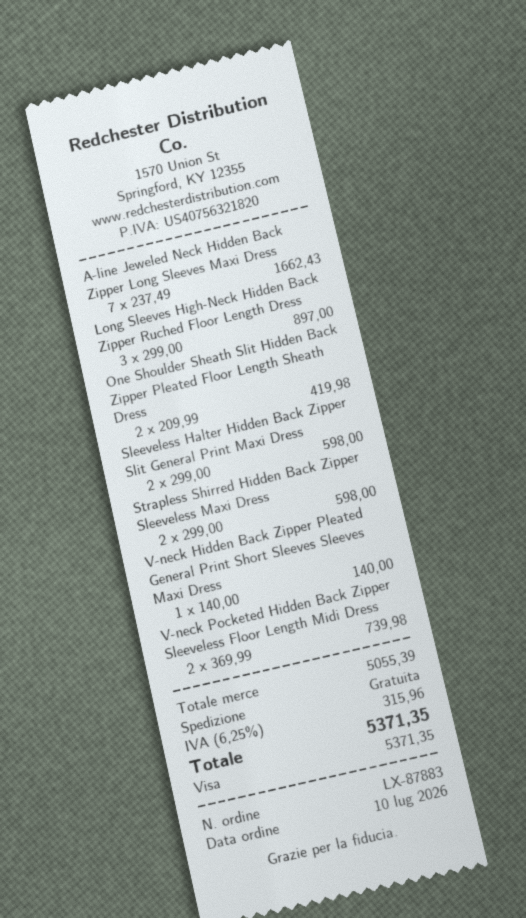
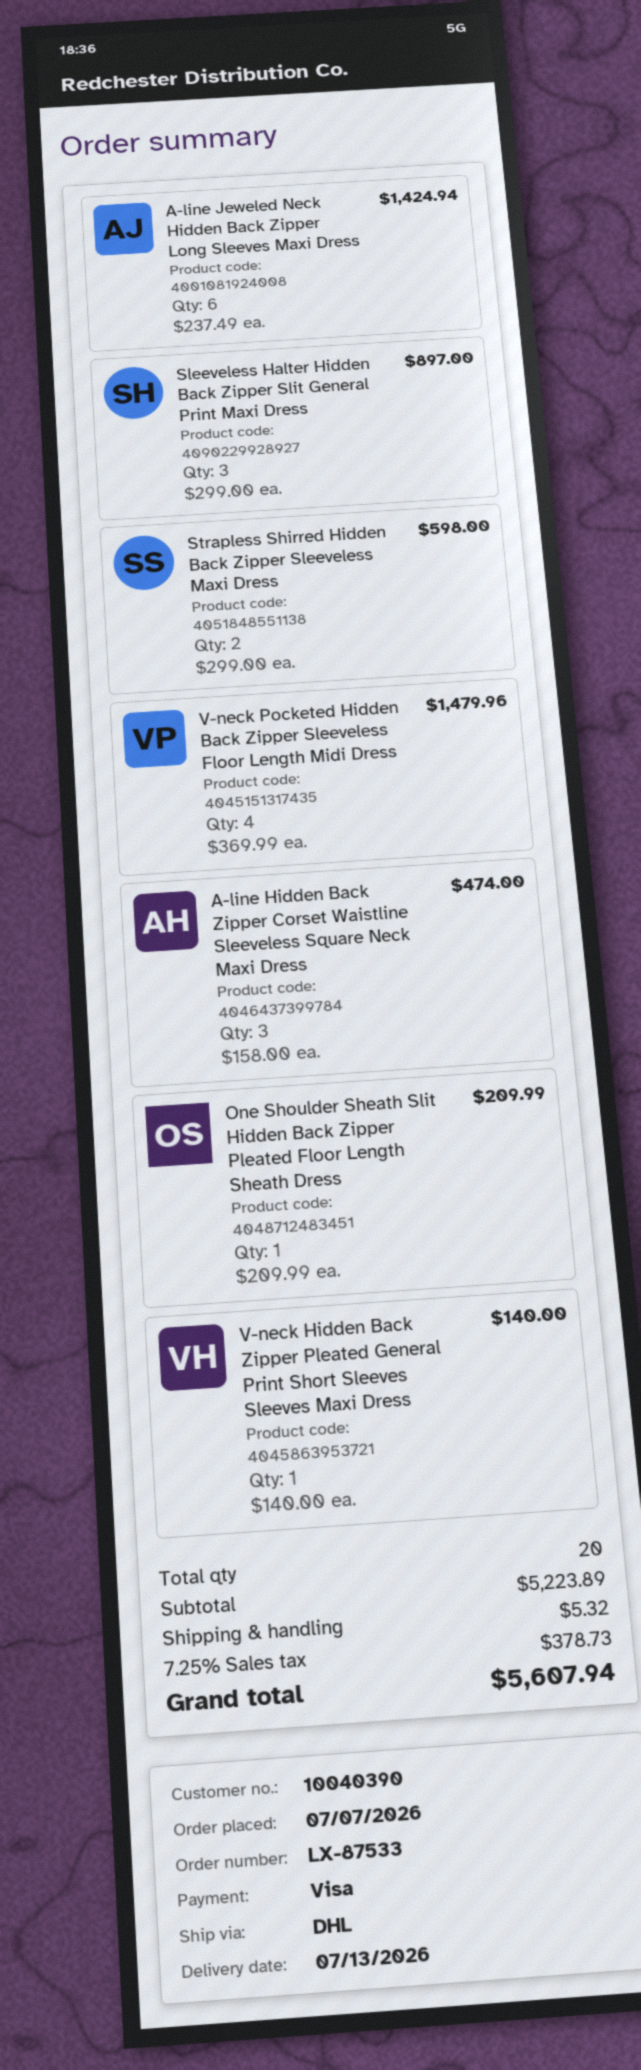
order number: LX-87883 -> LX-87533
order date: 2026-07-10 -> 2026-07-07
A-line Jeweled Neck Hidden Back Zipper Long Sleeves Maxi Dress: 7 x 237.49 = 1662.43 -> 6 x 237.49 = 1424.94
Long Sleeves High-Neck Hidden Back Zipper Ruched Floor Length Dress: 3 x 299.00 = 897.00 -> none
One Shoulder Sheath Slit Hidden Back Zipper Pleated Floor Length Sheath Dress: 2 x 209.99 = 419.98 -> 1 x 209.99 = 209.99
Sleeveless Halter Hidden Back Zipper Slit General Print Maxi Dress: 2 x 299.00 = 598.00 -> 3 x 299.00 = 897.00
V-neck Pocketed Hidden Back Zipper Sleeveless Floor Length Midi Dress: 2 x 369.99 = 739.98 -> 4 x 369.99 = 1479.96
A-line Hidden Back Zipper Corset Waistline Sleeveless Square Neck Maxi Dress: none -> 3 x 158.00 = 474.00
subtotal: 5055.39 -> 5223.89
shipping: 0.00 -> 5.32
tax: 6.25% = 315.96 -> 7.25% = 378.73
total: 5371.35 -> 5607.94

